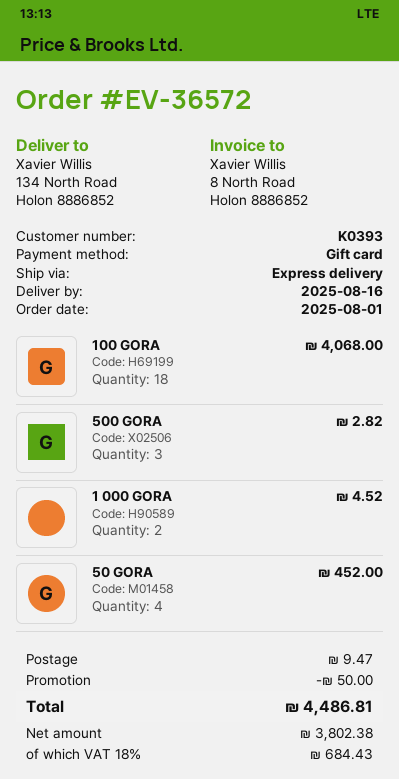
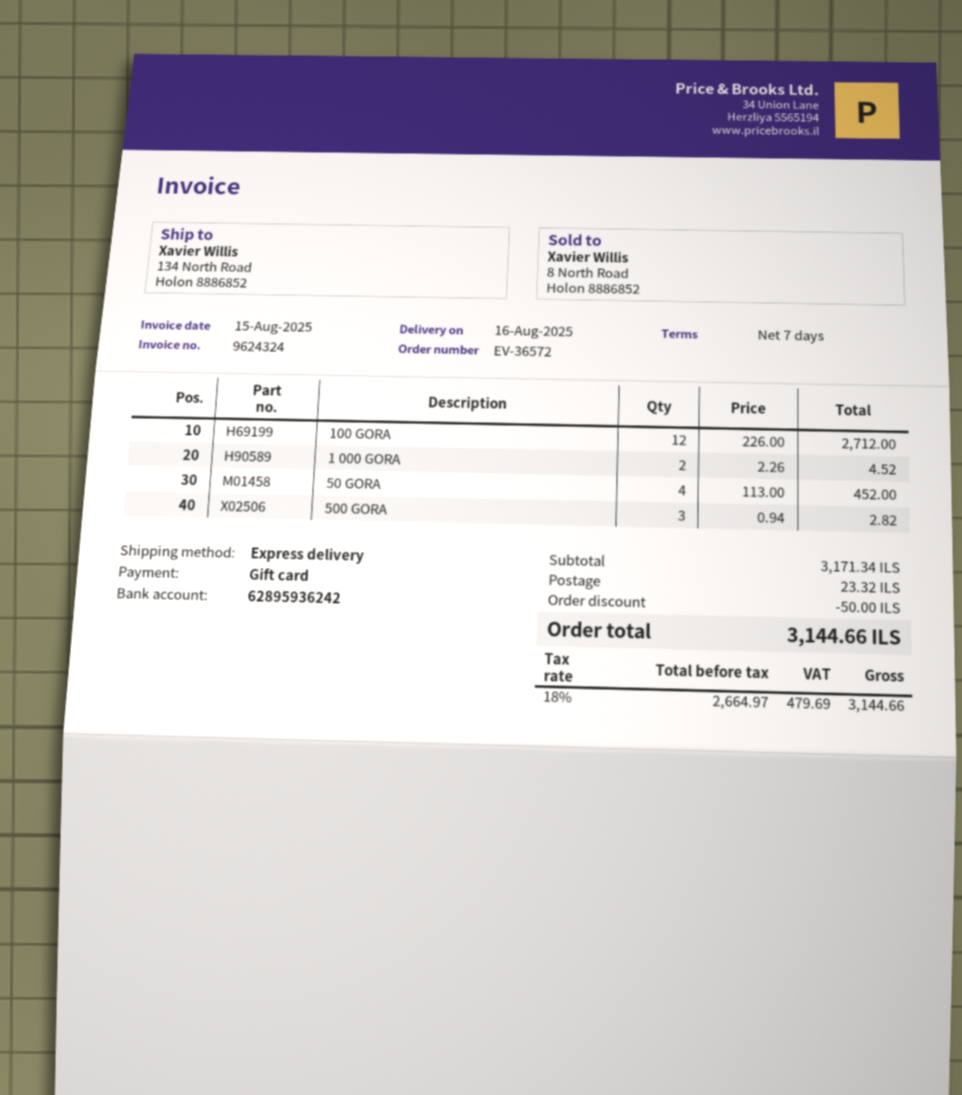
100 GORA: 18 for 4068.00 -> 12 for 2712.00
shipping: 9.47 -> 23.32
net: 3802.38 -> 2664.97
tax: 18% = 684.43 -> 18% = 479.69
total: 4486.81 -> 3144.66

